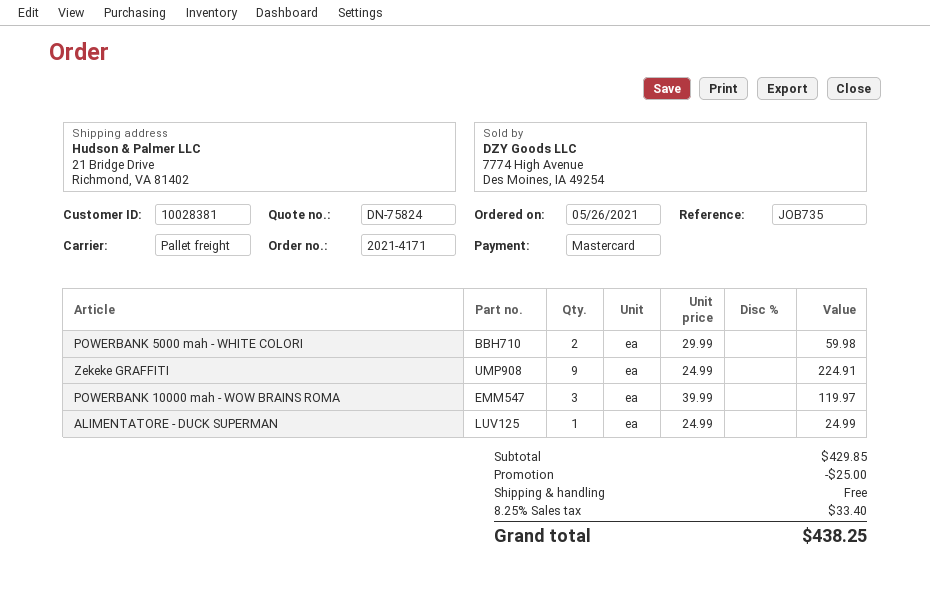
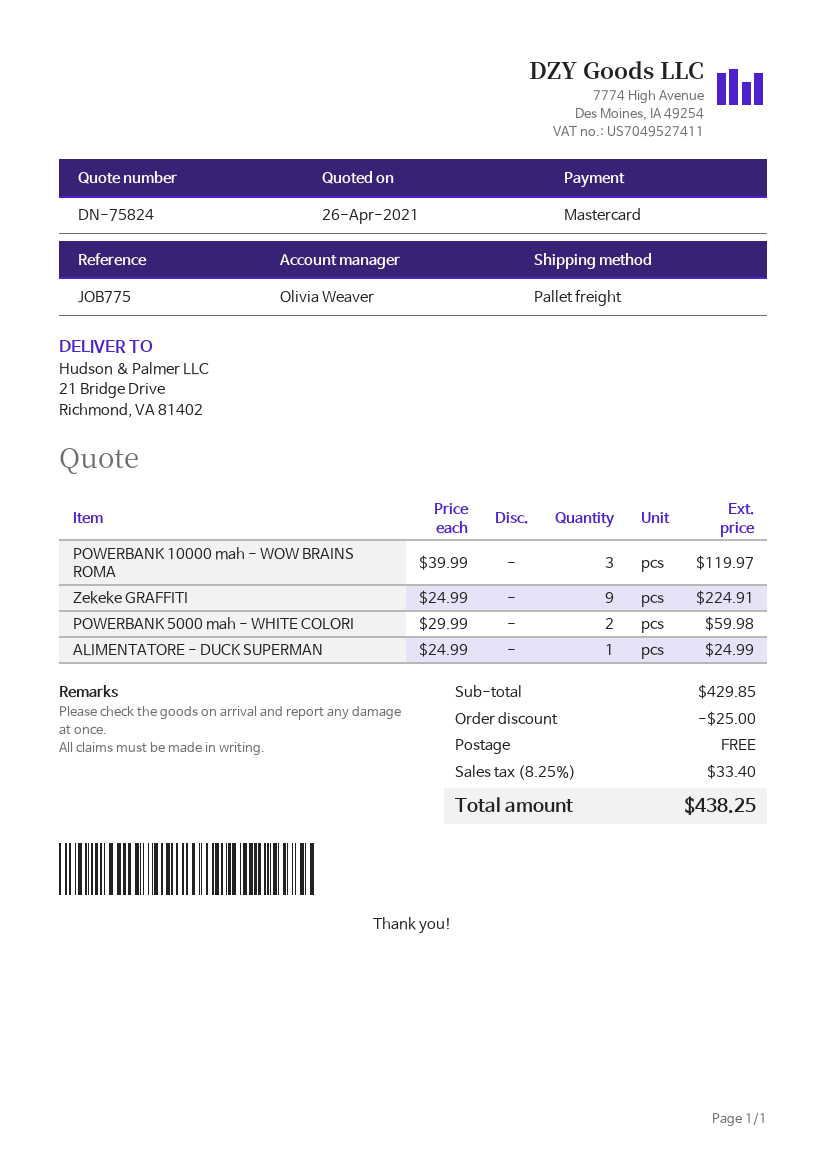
reference: JOB735 -> JOB775

